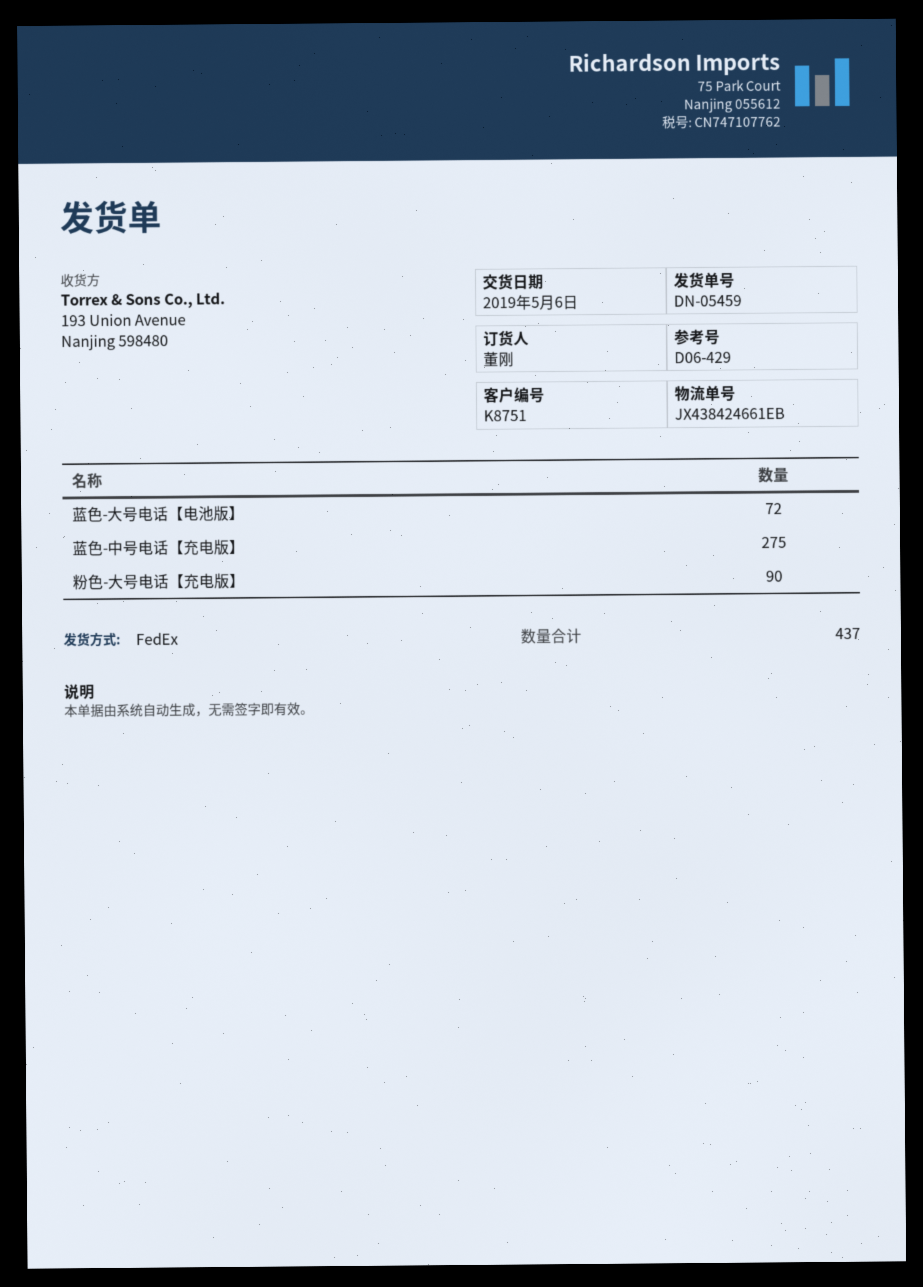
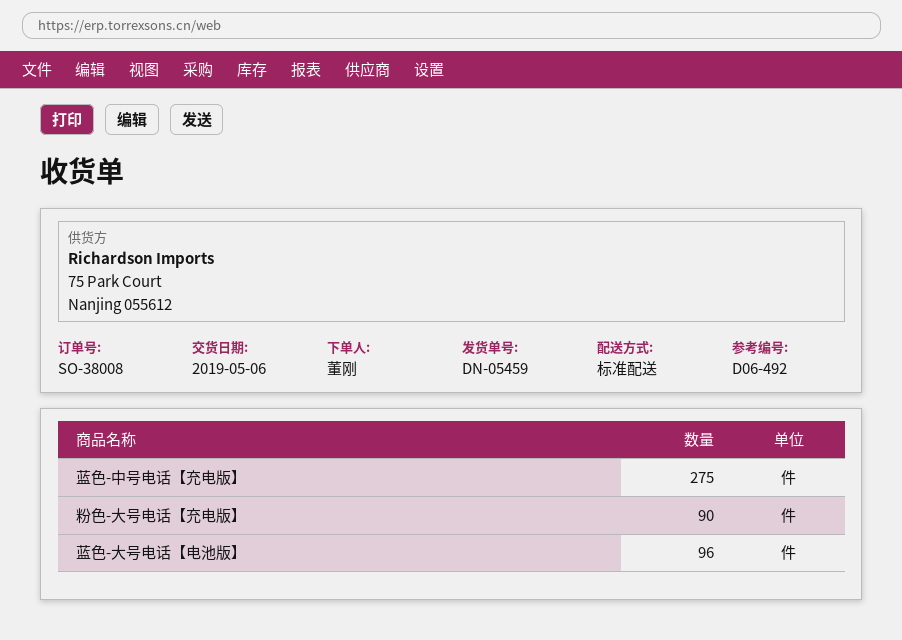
reference: D06-429 -> D06-492
shipping method: FedEx -> standard
蓝色-大号电话【电池版】: 72 -> 96

